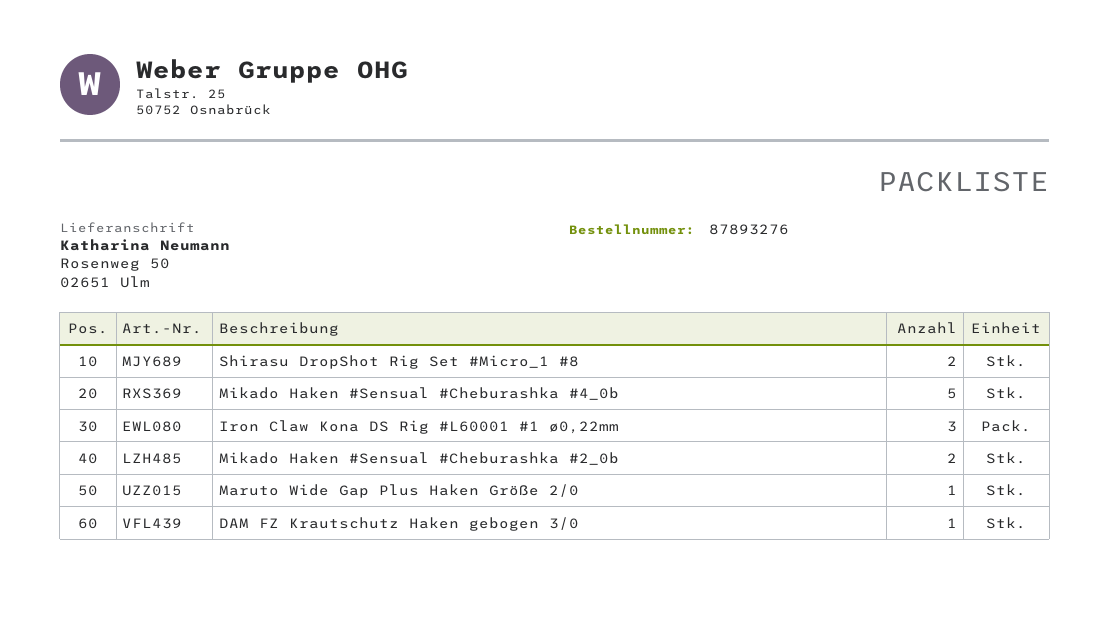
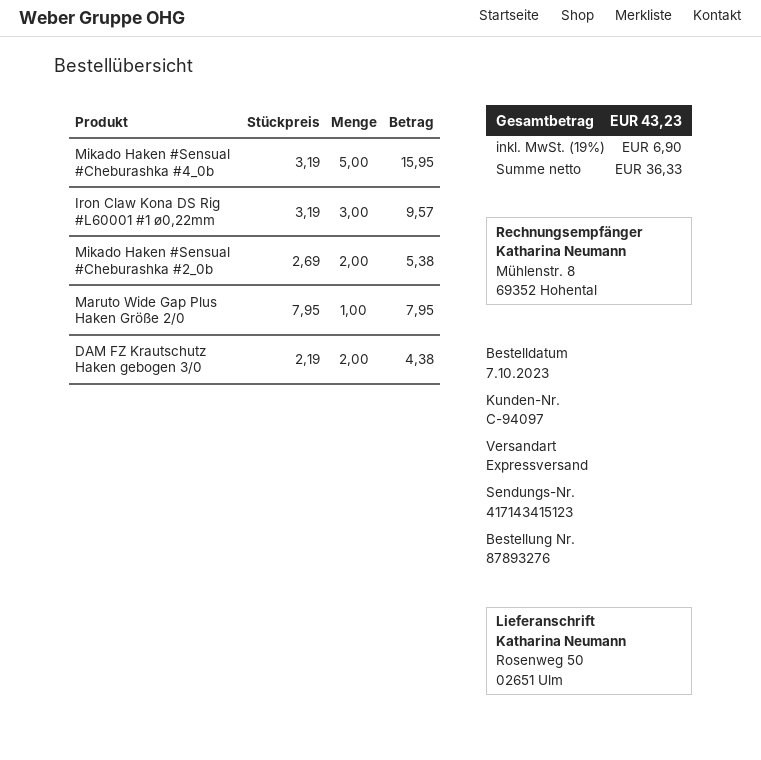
Shirasu DropShot Rig Set #Micro_1 #8: 2 -> none
DAM FZ Krautschutz Haken gebogen 3/0: 1 -> 2

